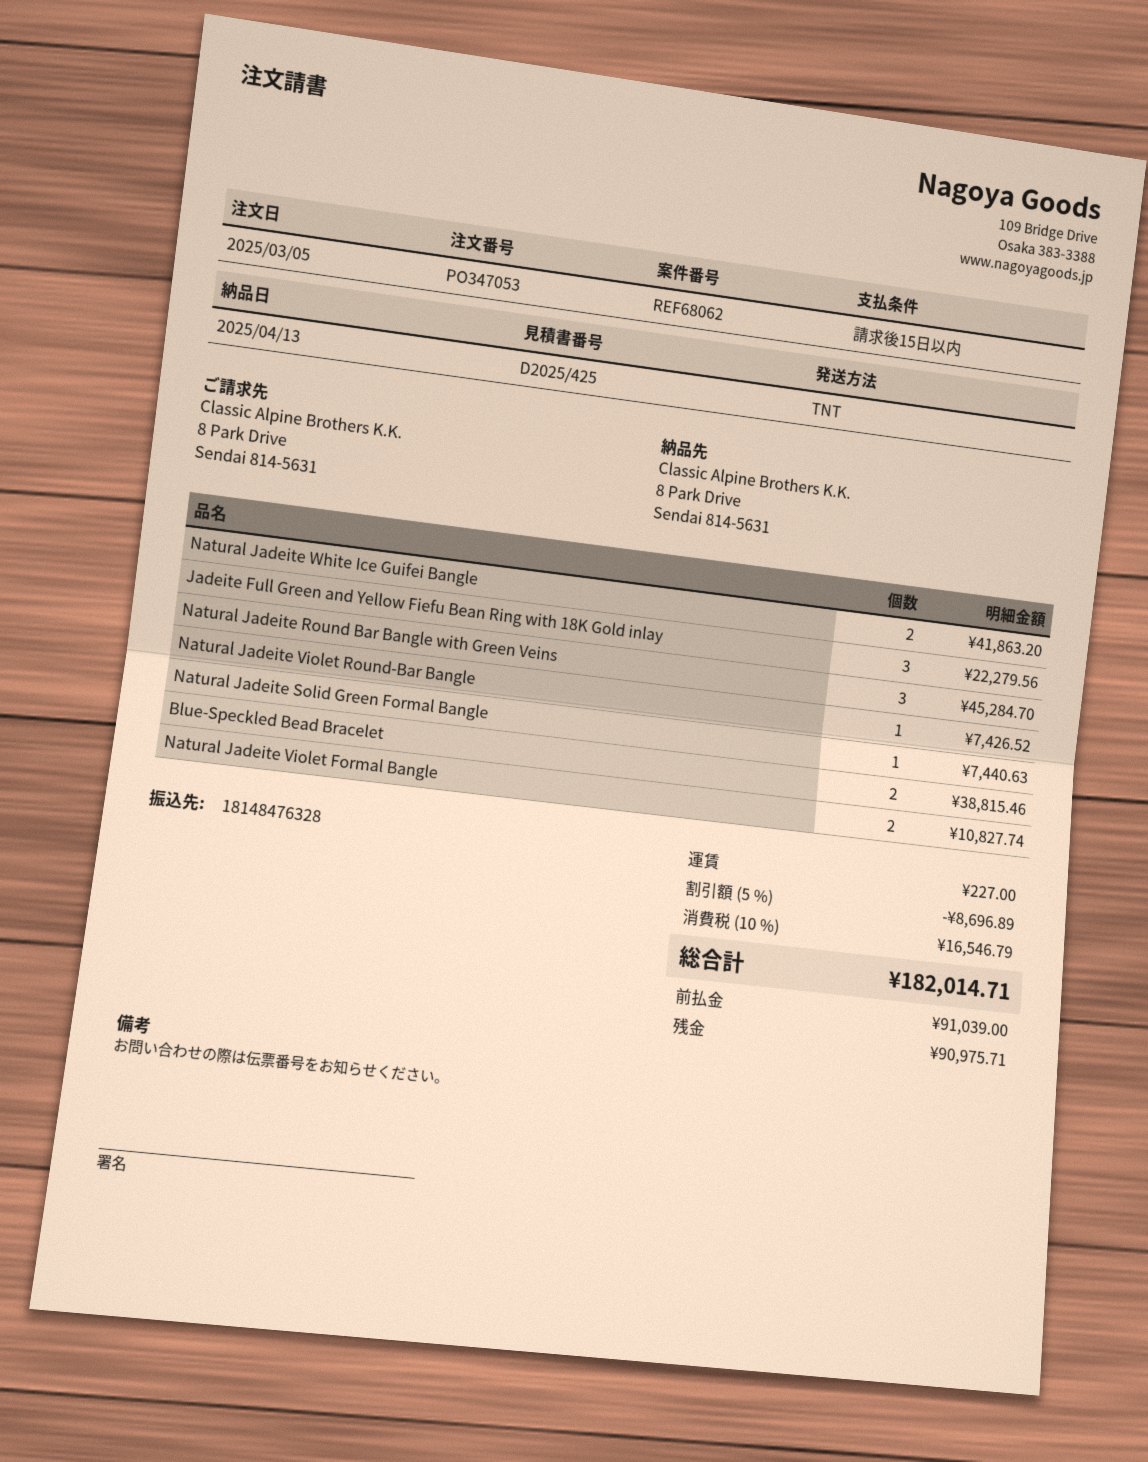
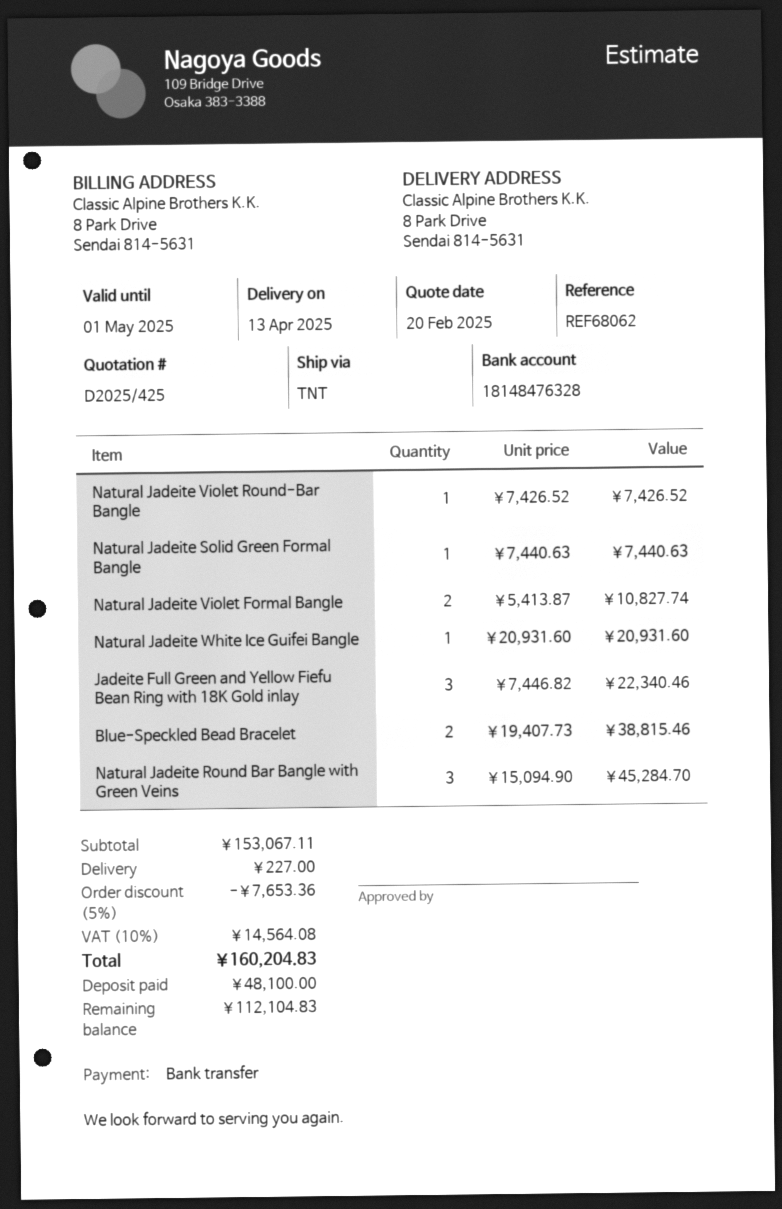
Natural Jadeite White Ice Guifei Bangle: 2 for 41863.20 -> 1 for 20931.60
Jadeite Full Green and Yellow Fiefu Bean Ring with 18K Gold inlay: 3 for 22279.56 -> 3 for 22340.46
discount: 5% = 8696.89 -> 5% = 7653.36
tax: 10% = 16546.79 -> 10% = 14564.08
total: 182014.71 -> 160204.83
deposit: 91039.00 -> 48100.00
balance: 90975.71 -> 112104.83

